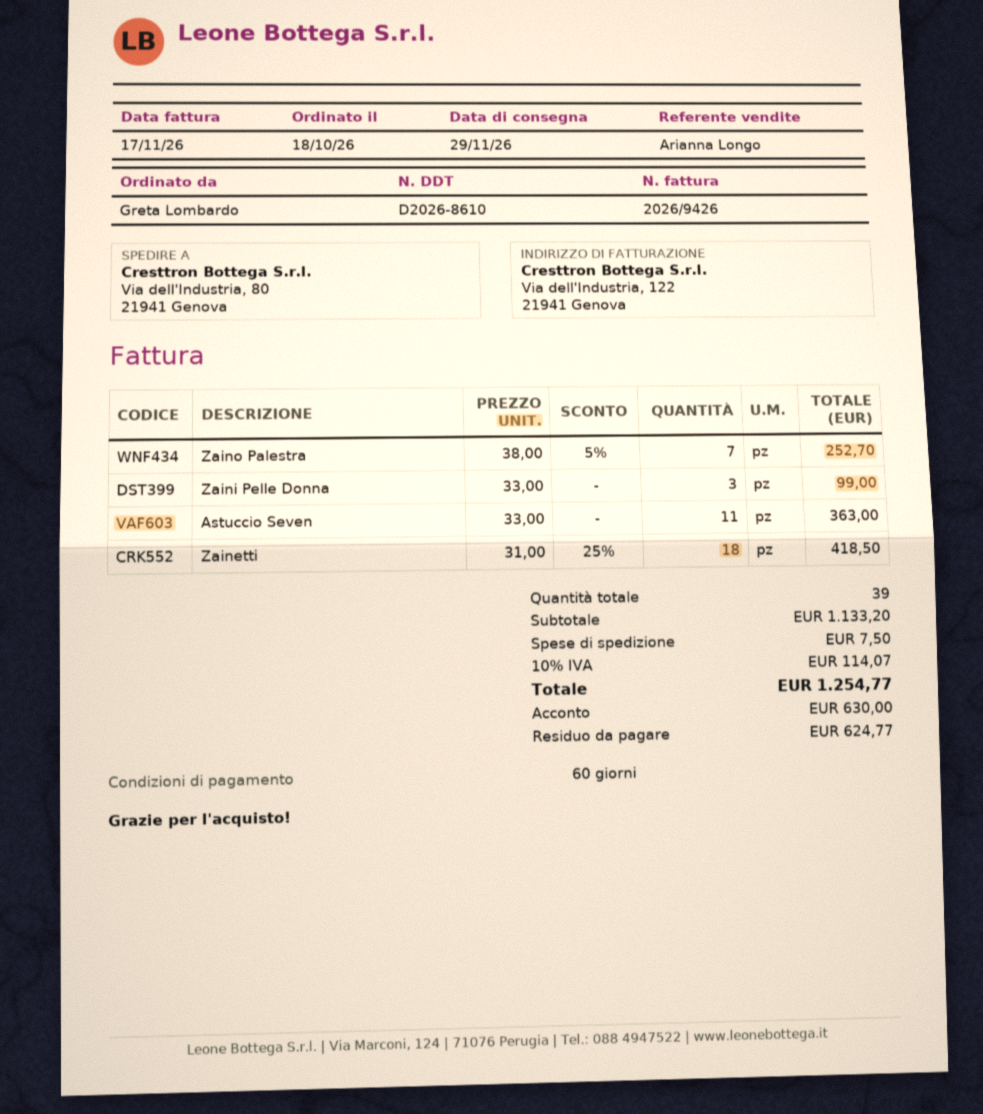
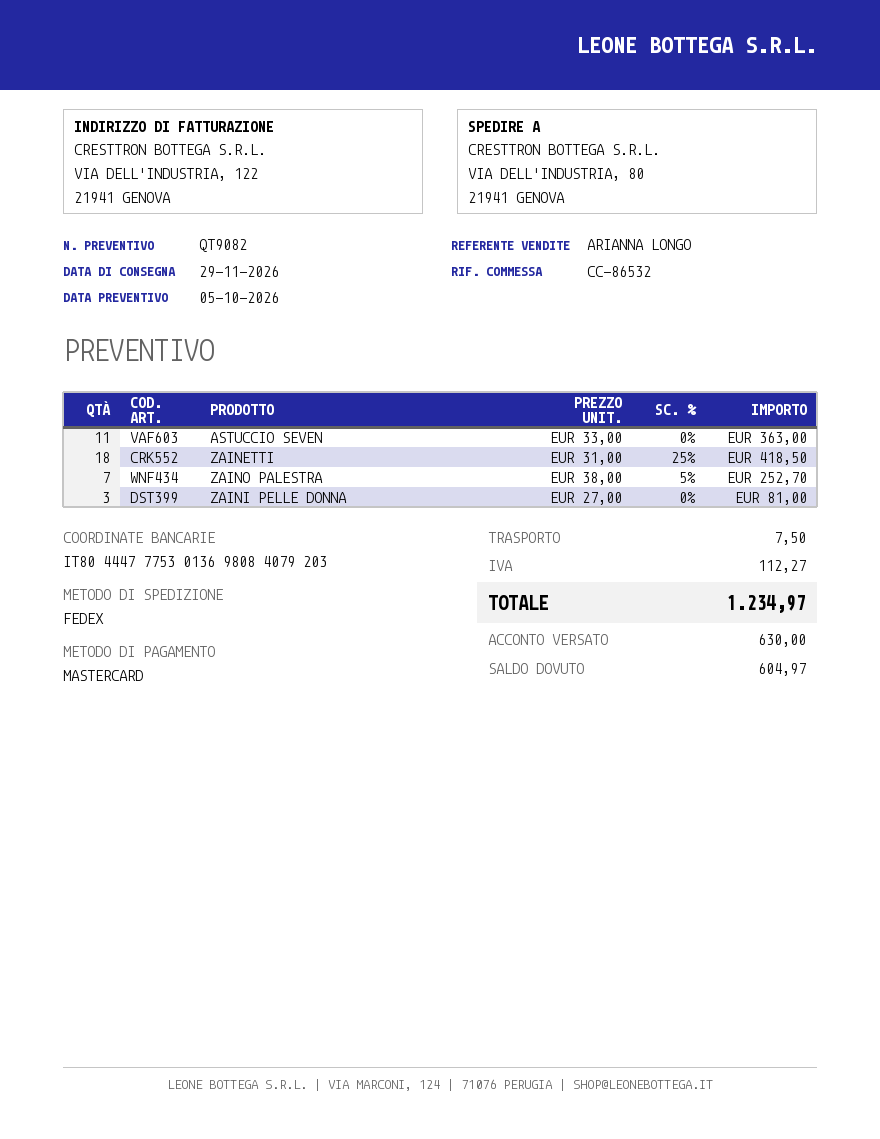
Zaini Pelle Donna: 3 x 33.00 = 99.00 -> 3 x 27.00 = 81.00
tax: 114.07 -> 112.27
total: 1254.77 -> 1234.97
balance: 624.77 -> 604.97

